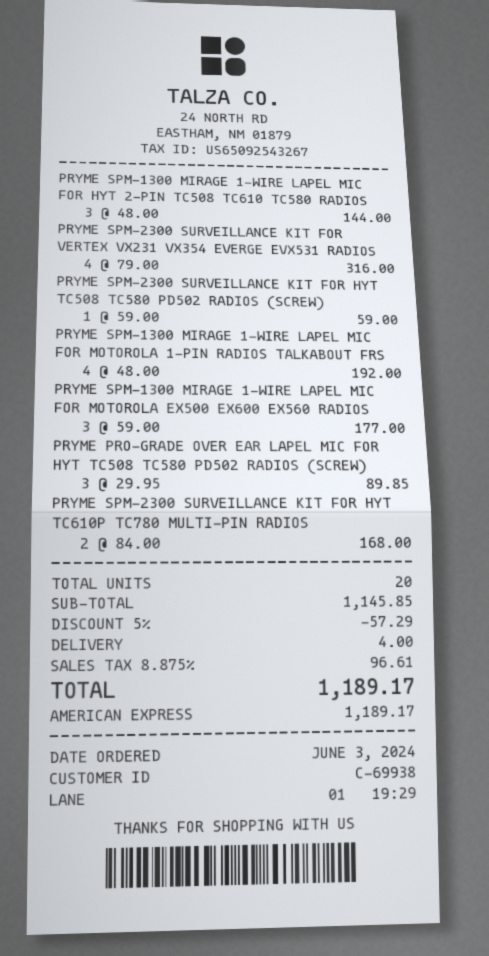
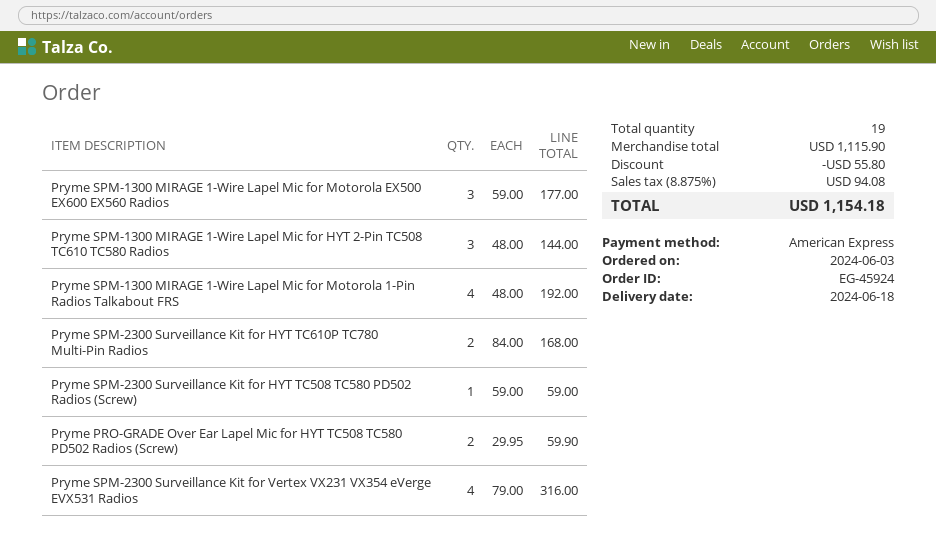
PRYME PRO-GRADE OVER EAR LAPEL MIC FOR HYT TC508 TC580 PD502 RADIOS (SCREW): 3 x 29.95 = 89.85 -> 2 x 29.95 = 59.90
total quantity: 20 -> 19
subtotal: 1145.85 -> 1115.90
discount: 57.29 -> 55.80
shipping: 4.00 -> none
tax: 8.875% = 96.61 -> 8.875% = 94.08
total: 1189.17 -> 1154.18

